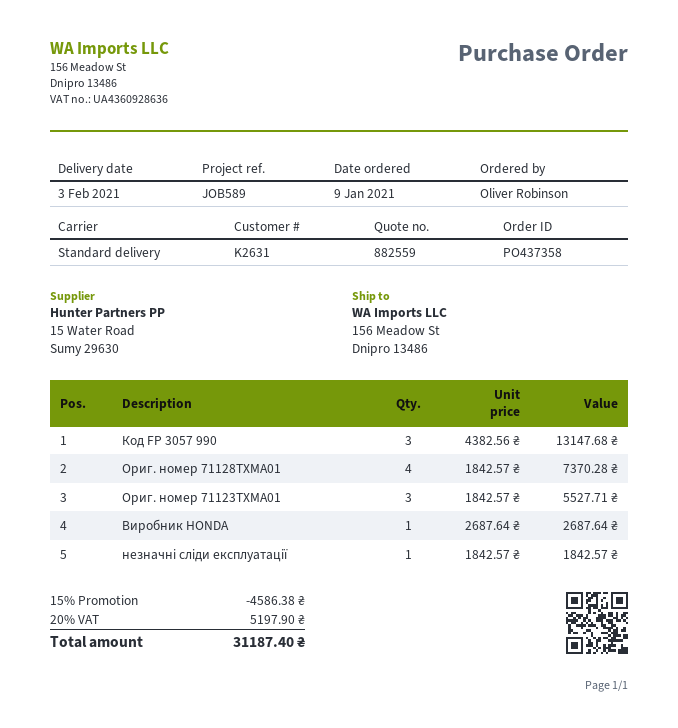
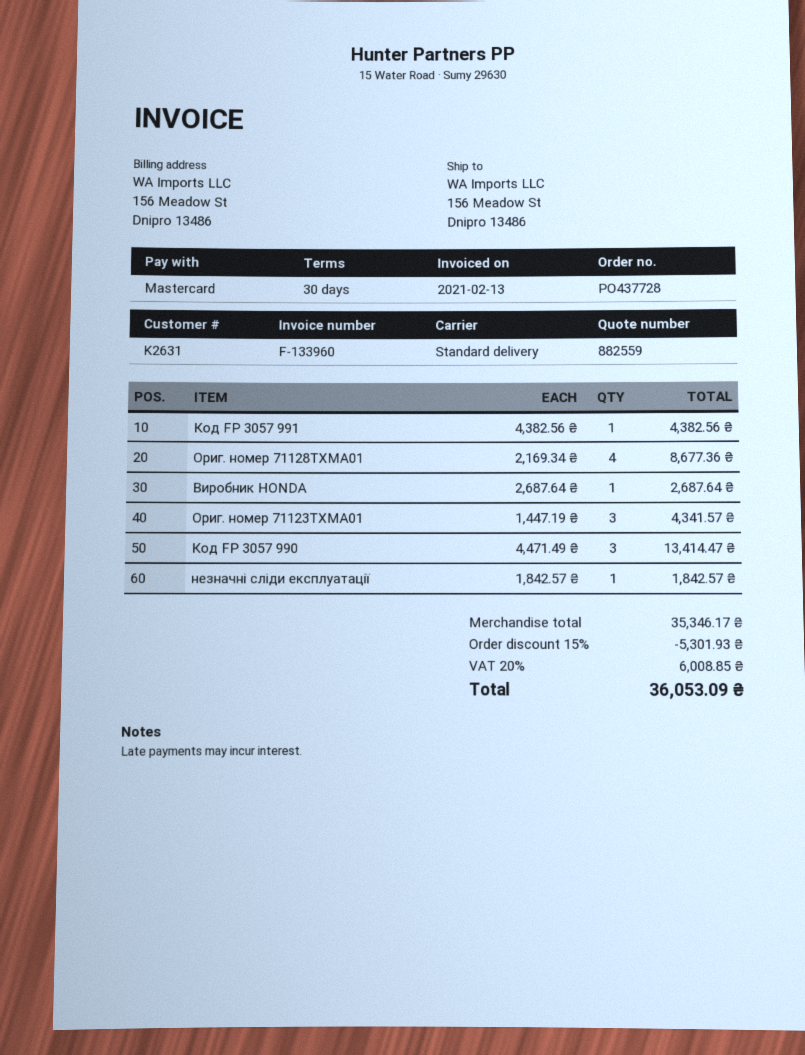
order number: PO437358 -> PO437728
Код FP 3057 990: 3 x 4382.56 = 13147.68 -> 3 x 4471.49 = 13414.47
Ориг. номер 71128TXMA01: 4 x 1842.57 = 7370.28 -> 4 x 2169.34 = 8677.36
Ориг. номер 71123TXMA01: 3 x 1842.57 = 5527.71 -> 3 x 1447.19 = 4341.57
Код FP 3057 991: none -> 1 x 4382.56 = 4382.56
discount: 15% = 4586.38 -> 15% = 5301.93
tax: 20% = 5197.90 -> 20% = 6008.85
total: 31187.40 -> 36053.09

